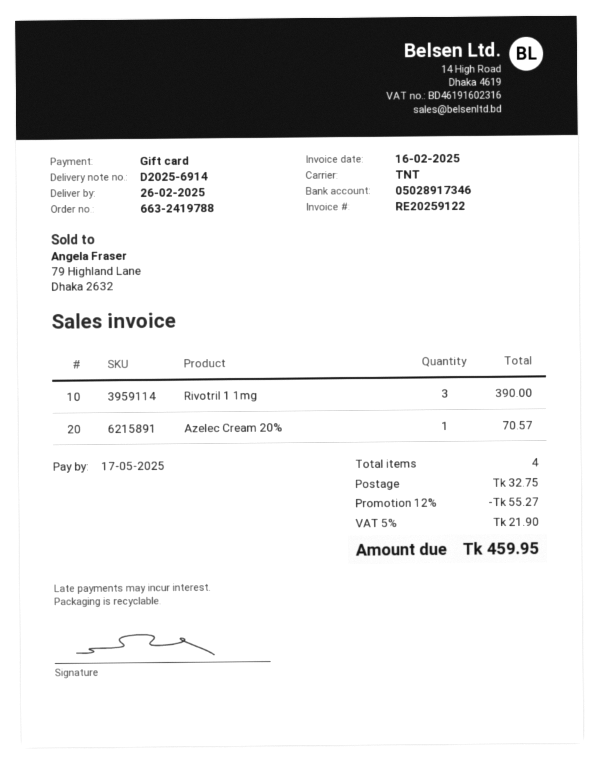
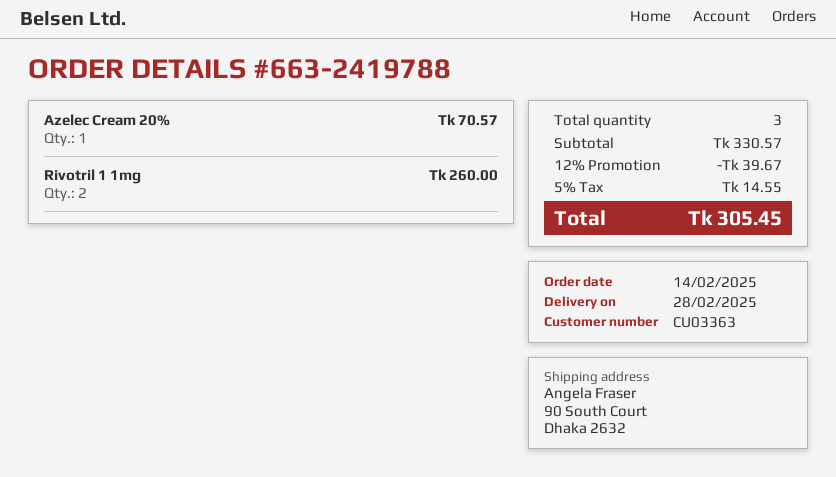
delivery date: 2025-02-26 -> 2025-02-28
Rivotril 1 1mg: 3 for 390.00 -> 2 for 260.00
total quantity: 4 -> 3
discount: 12% = 55.27 -> 12% = 39.67
shipping: 32.75 -> none
tax: 5% = 21.90 -> 5% = 14.55
total: 459.95 -> 305.45

